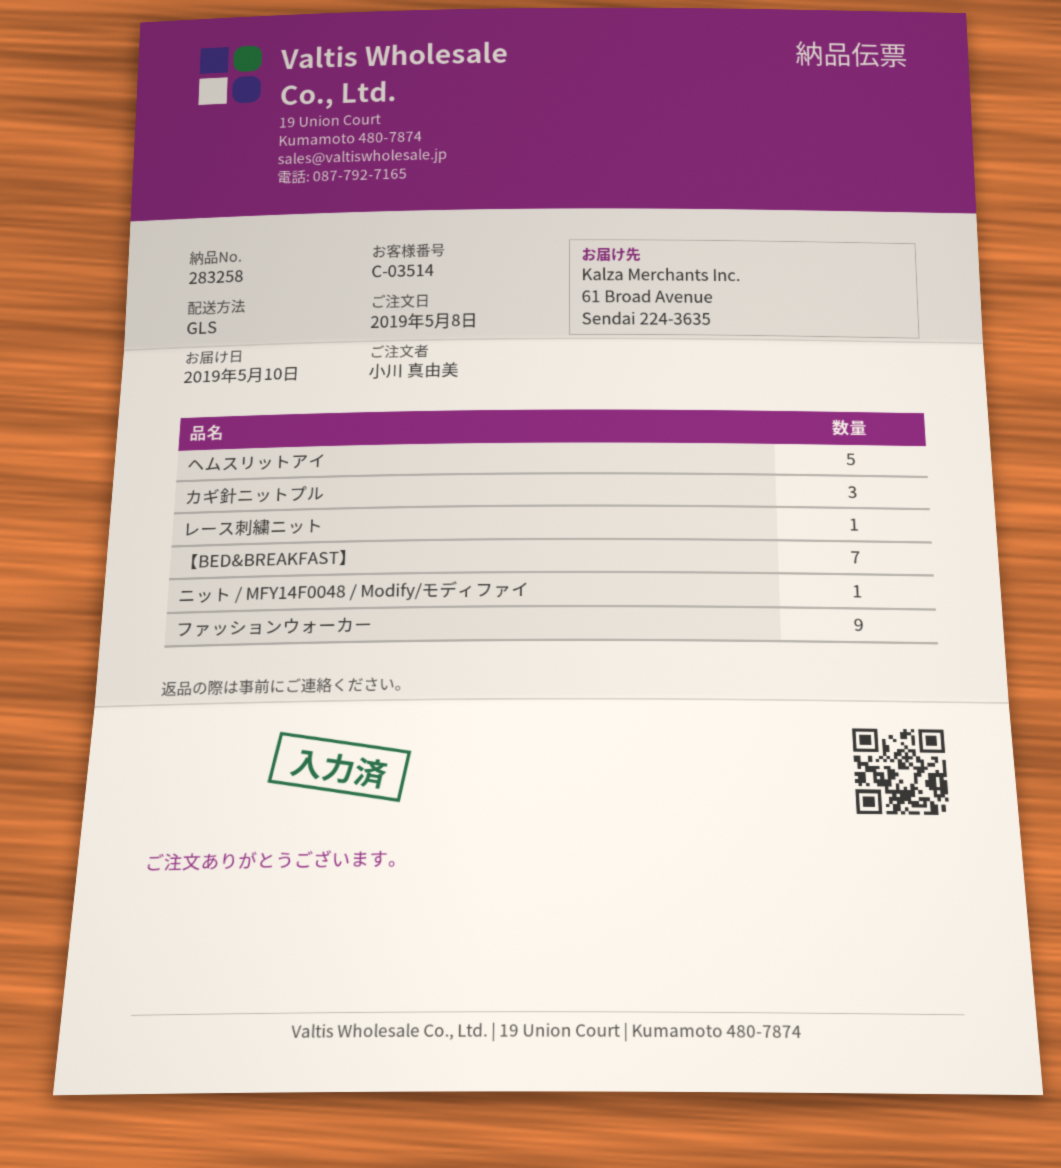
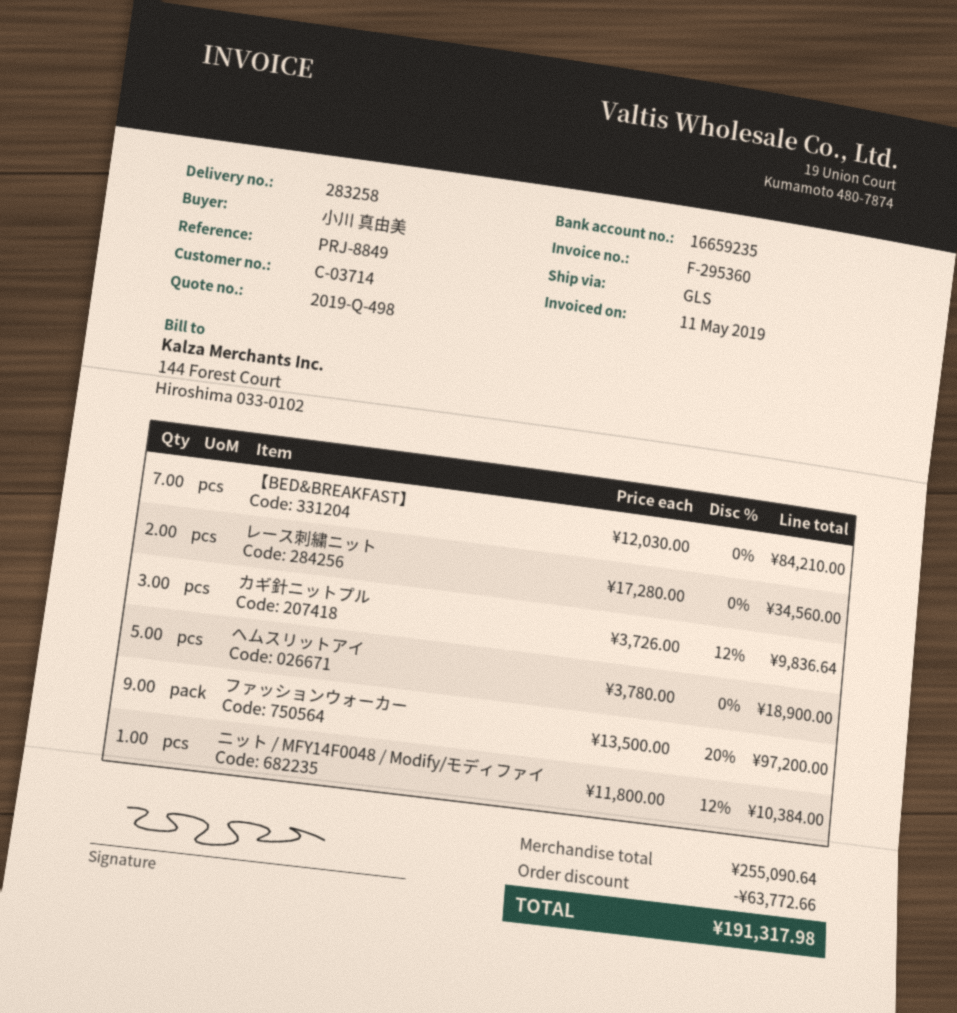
customer number: C-03514 -> C-03714
レース刺繍ニット: 1 -> 2

